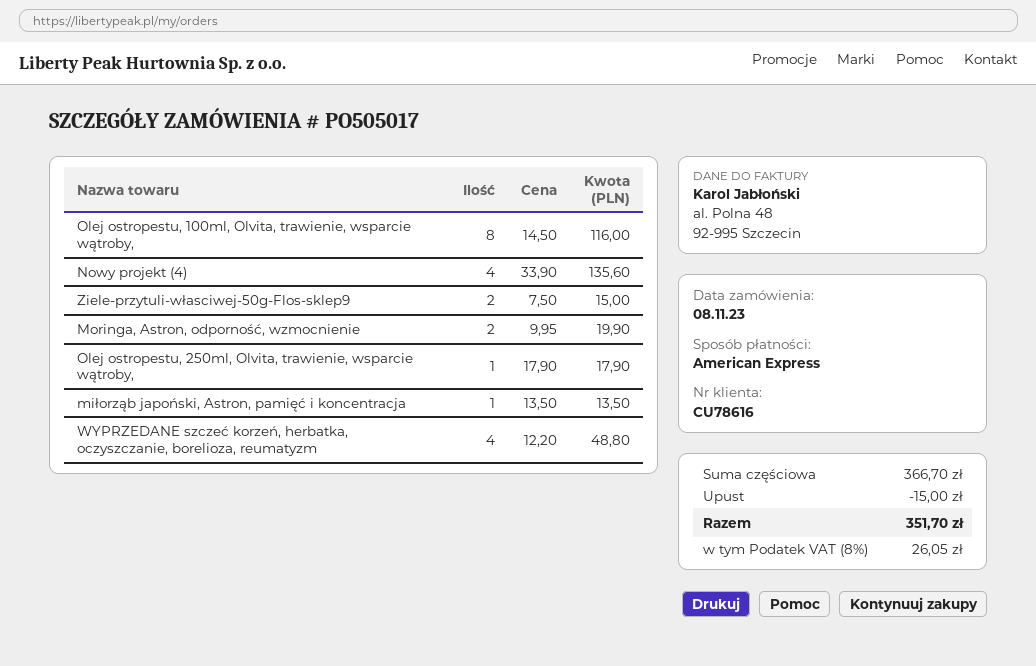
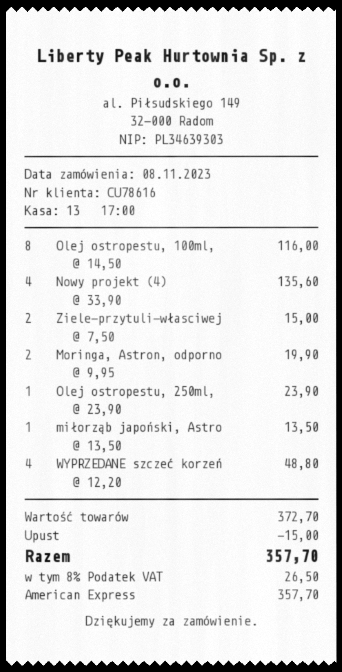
Olej ostropestu, 250ml, Olvita, trawienie, wsparcie wątroby,: 1 x 17.90 = 17.90 -> 1 x 23.90 = 23.90
subtotal: 366.70 -> 372.70
tax: 8% = 26.05 -> 8% = 26.50
total: 351.70 -> 357.70

